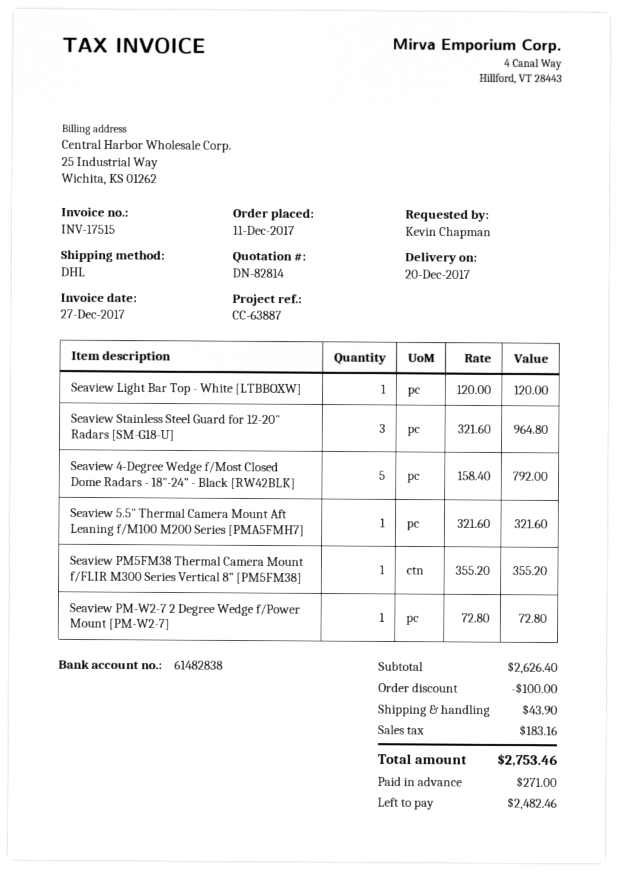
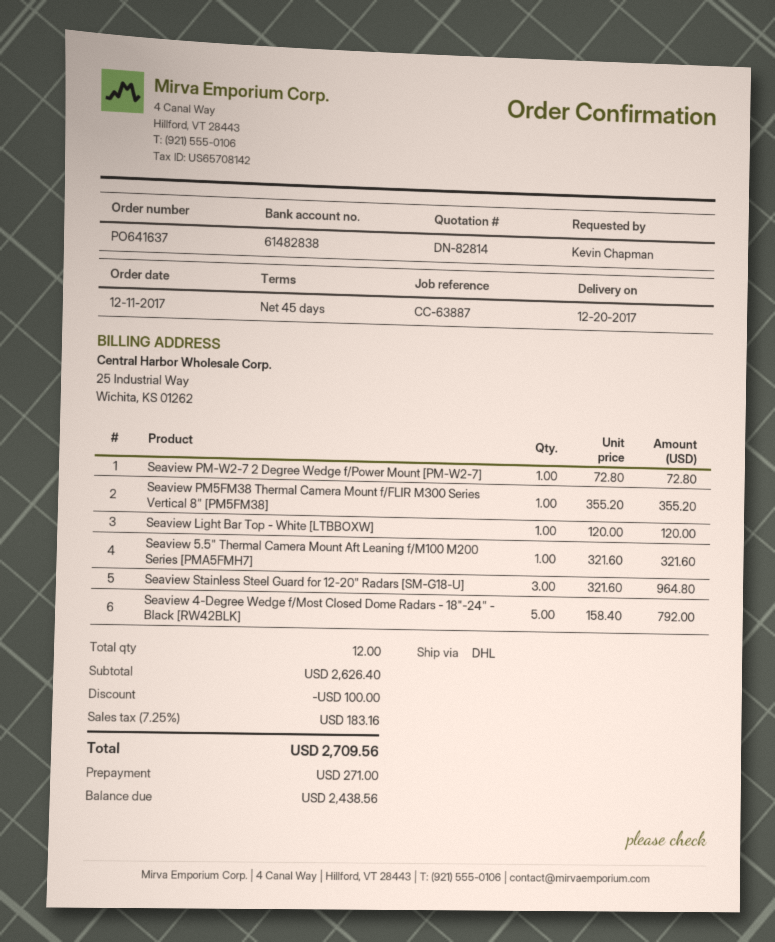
shipping: 43.90 -> none
total: 2753.46 -> 2709.56
balance: 2482.46 -> 2438.56

